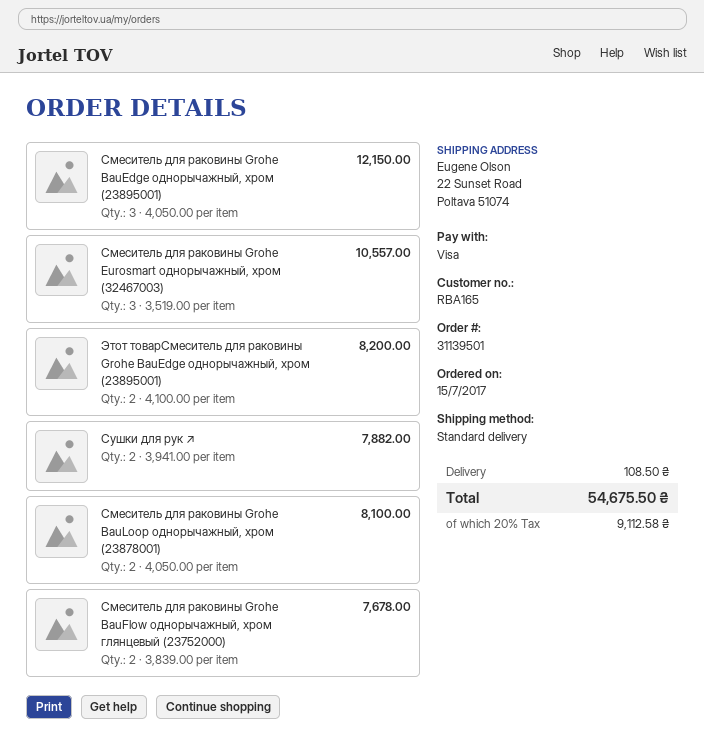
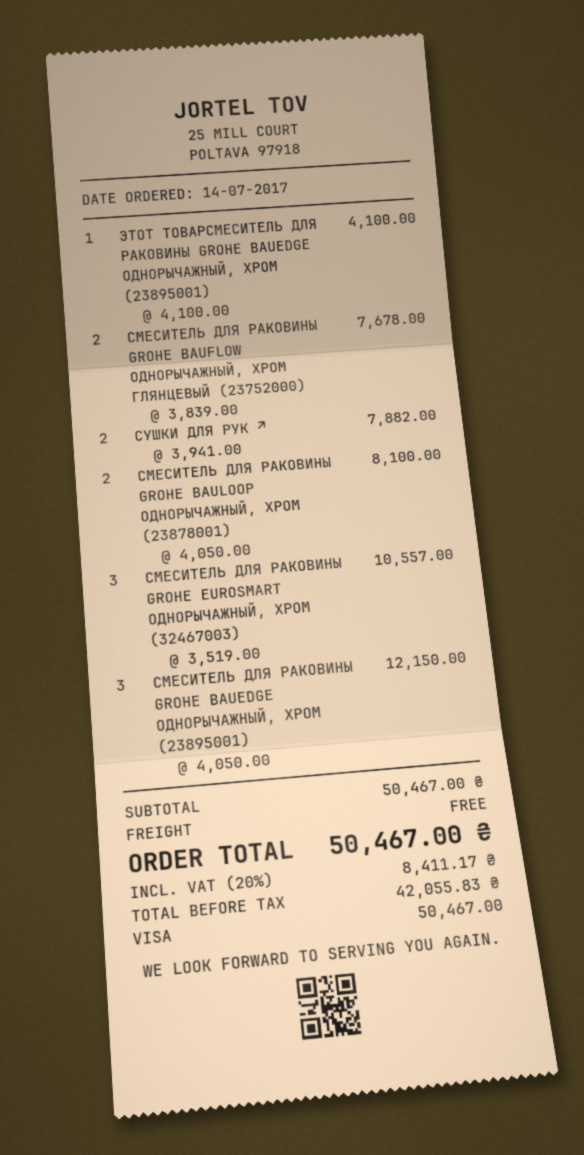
order date: 2017-07-15 -> 2017-07-14
Этот товарСмеситель для раковины Grohe BauEdge однорычажный, хром (23895001): 2 x 4100.00 = 8200.00 -> 1 x 4100.00 = 4100.00
shipping: 108.50 -> 0.00
tax: 20% = 9112.58 -> 20% = 8411.17
total: 54675.50 -> 50467.00

